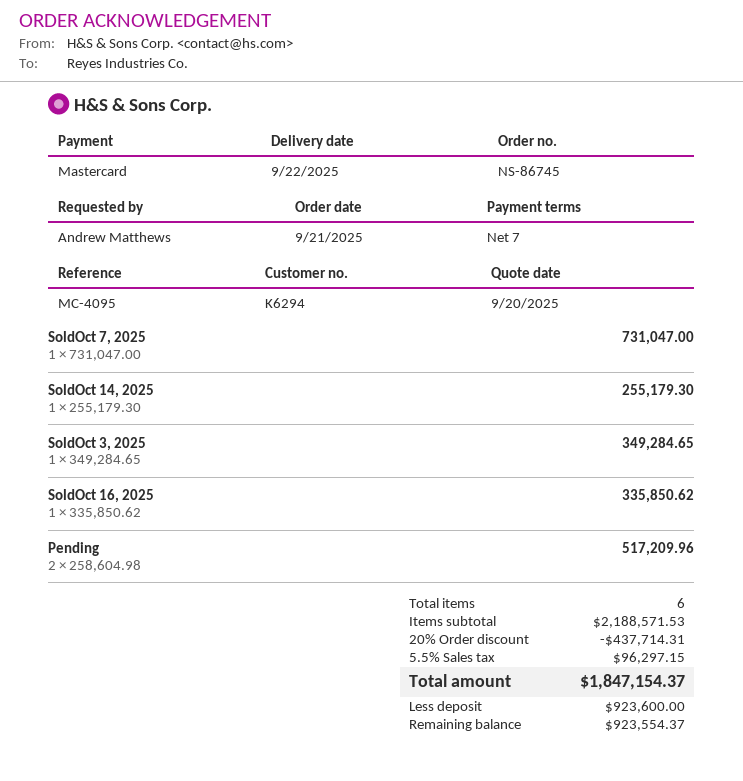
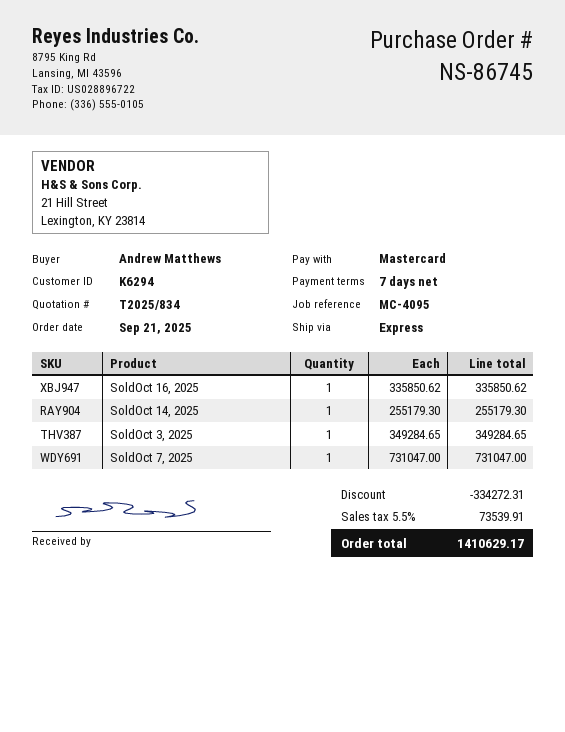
Pending: 2 x 258604.98 = 517209.96 -> none
discount: 437714.31 -> 334272.31
tax: 5.5% = 96297.15 -> 5.5% = 73539.91
total: 1847154.37 -> 1410629.17

